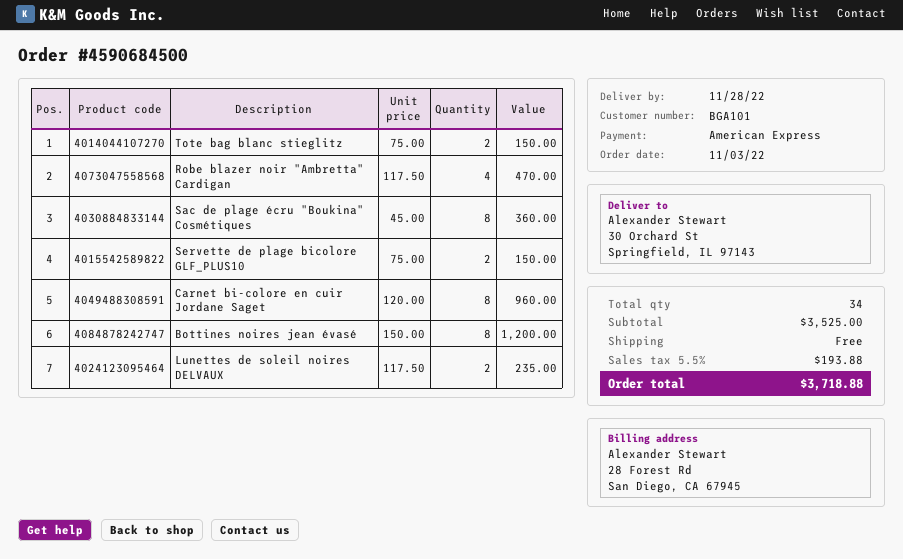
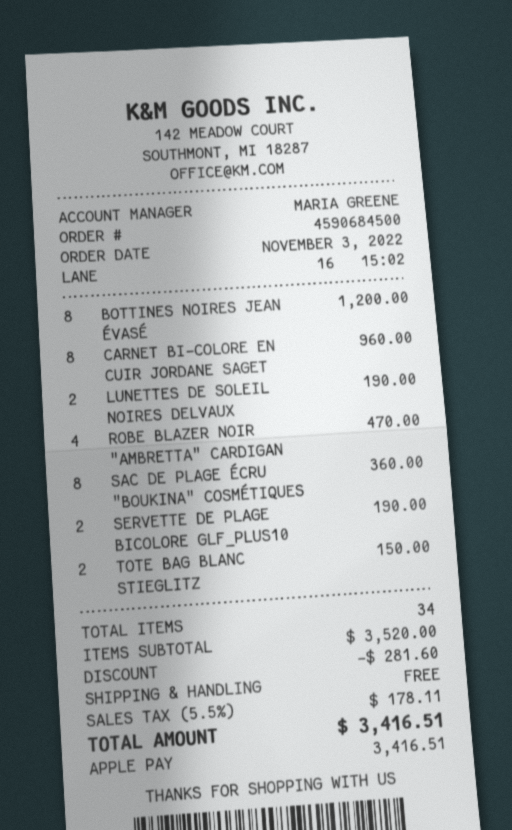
payment method: American Express -> Apple Pay
Servette de plage bicolore GLF_PLUS10: 2 for 150.00 -> 2 for 190.00
Lunettes de soleil noires DELVAUX: 2 for 235.00 -> 2 for 190.00
subtotal: 3525.00 -> 3520.00
discount: none -> 281.60
tax: 5.5% = 193.88 -> 5.5% = 178.11
total: 3718.88 -> 3416.51

